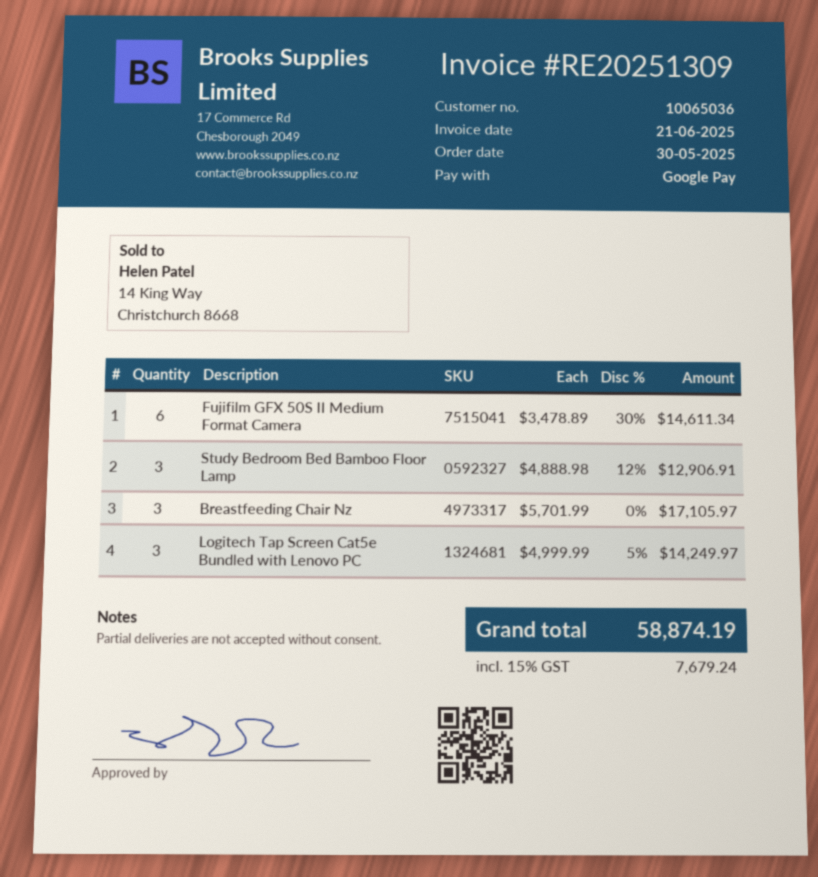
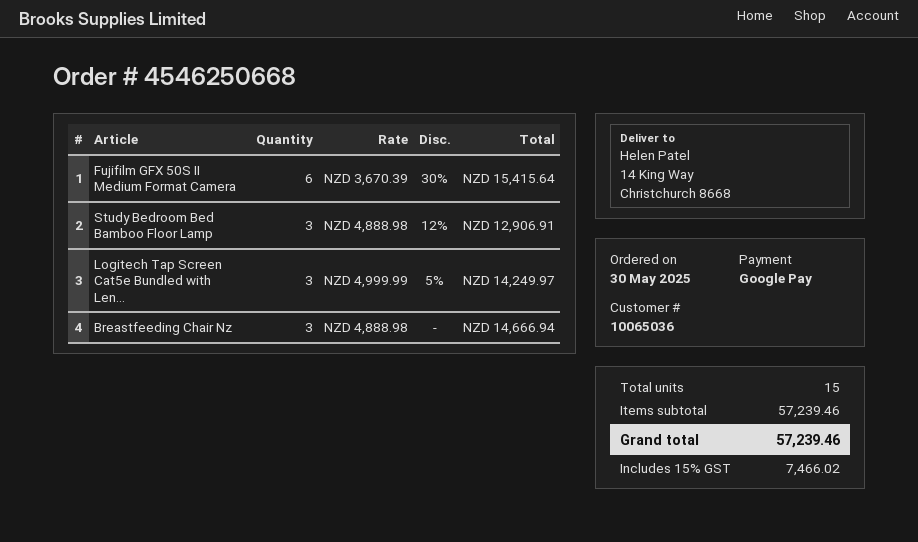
Fujifilm GFX 50S II Medium Format Camera: 6 x 3478.89 - 30% = 14611.34 -> 6 x 3670.39 - 30% = 15415.64
Breastfeeding Chair Nz: 3 x 5701.99 = 17105.97 -> 3 x 4888.98 = 14666.94
tax: 15% = 7679.24 -> 15% = 7466.02
total: 58874.19 -> 57239.46

